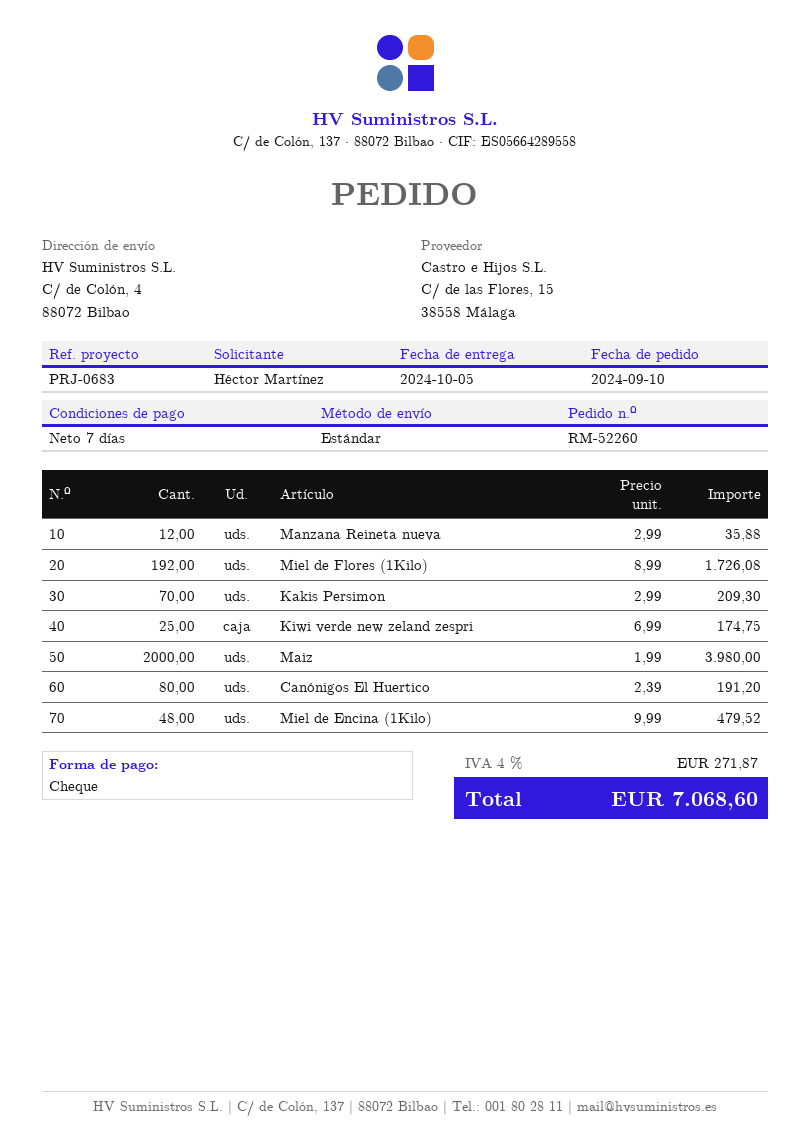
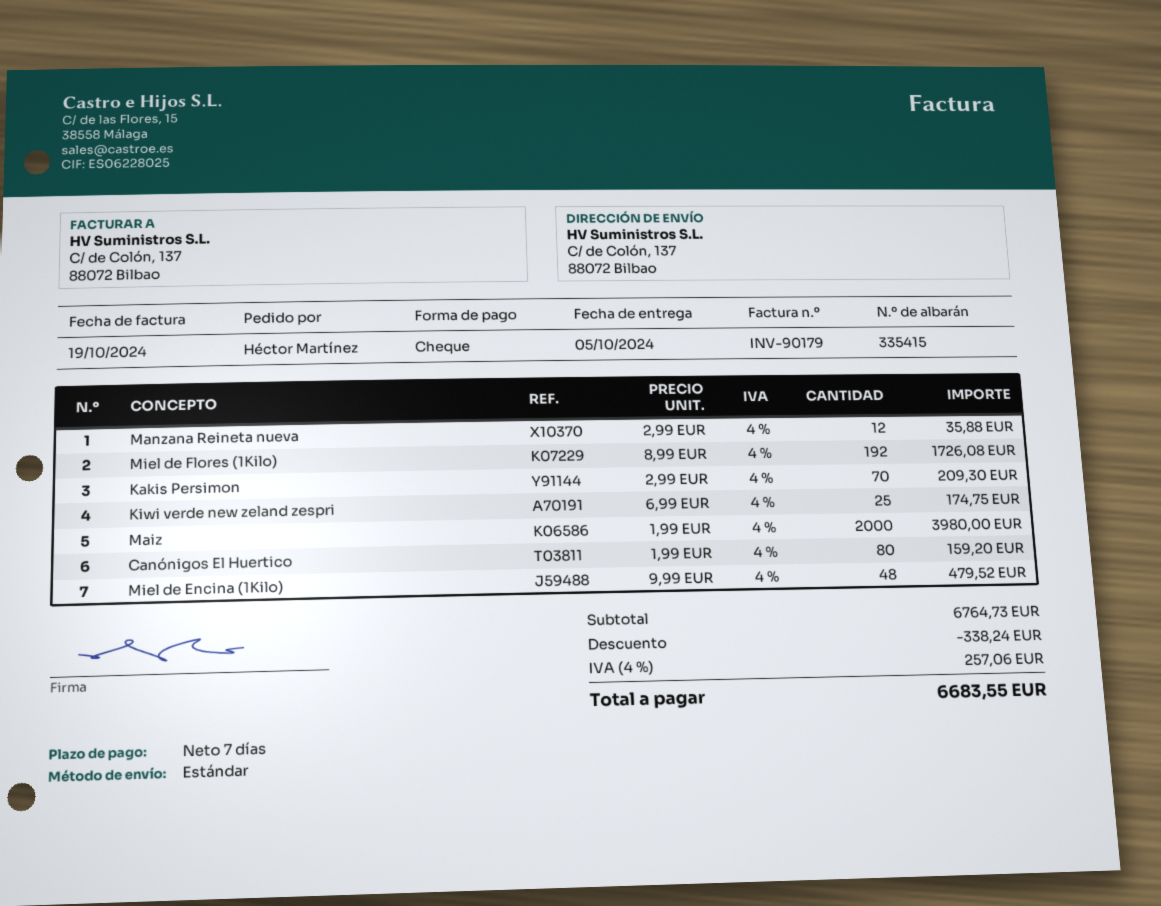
ship to: C/ de Colón, 4, 88072 Bilbao -> C/ de Colón, 137, 88072 Bilbao
Canónigos El Huertico: 80 x 2.39 = 191.20 -> 80 x 1.99 = 159.20
discount: none -> 338.24
tax: 4% = 271.87 -> 4% = 257.06
total: 7068.60 -> 6683.55

